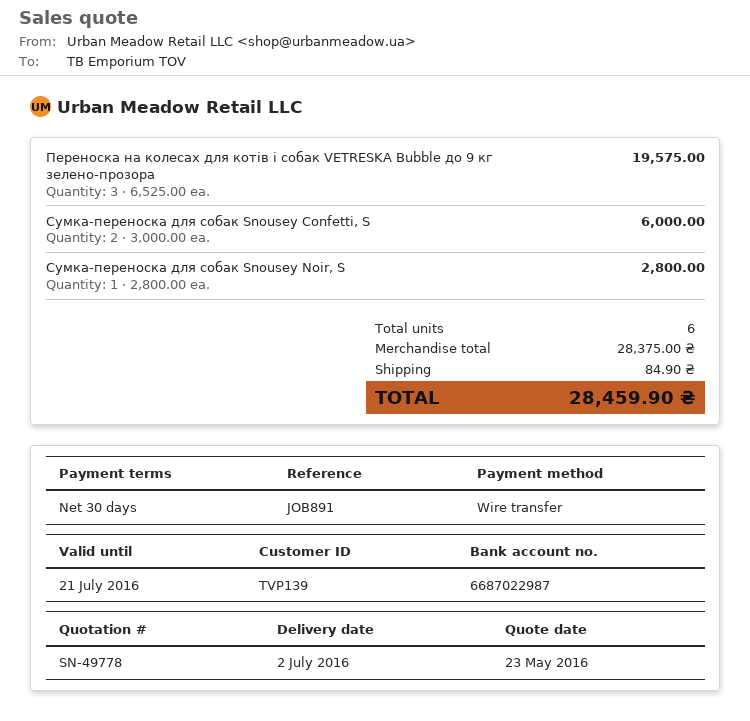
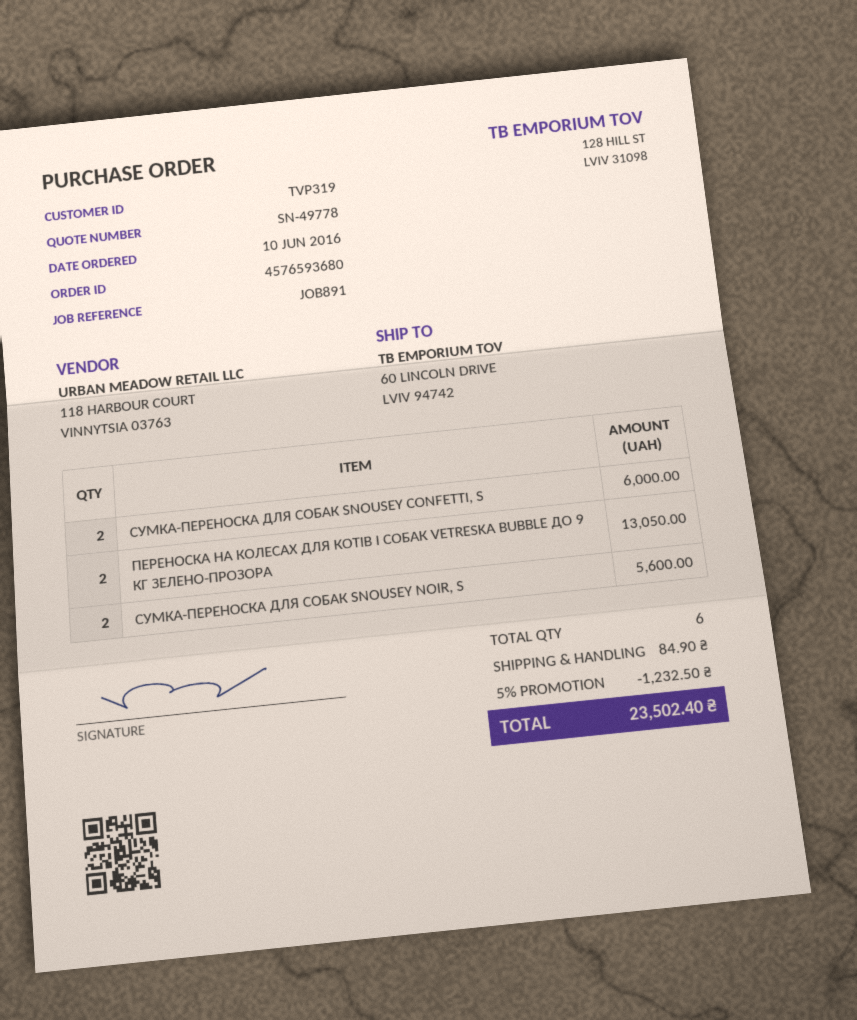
customer number: TVP139 -> TVP319
Переноска на колесах для котів і собак VETRESKA Bubble до 9 кг зелено-прозора: 3 for 19575.00 -> 2 for 13050.00
Сумка-переноска для собак Snousey Noir, S: 1 for 2800.00 -> 2 for 5600.00
discount: none -> 5% = 1232.50
total: 28459.90 -> 23502.40

